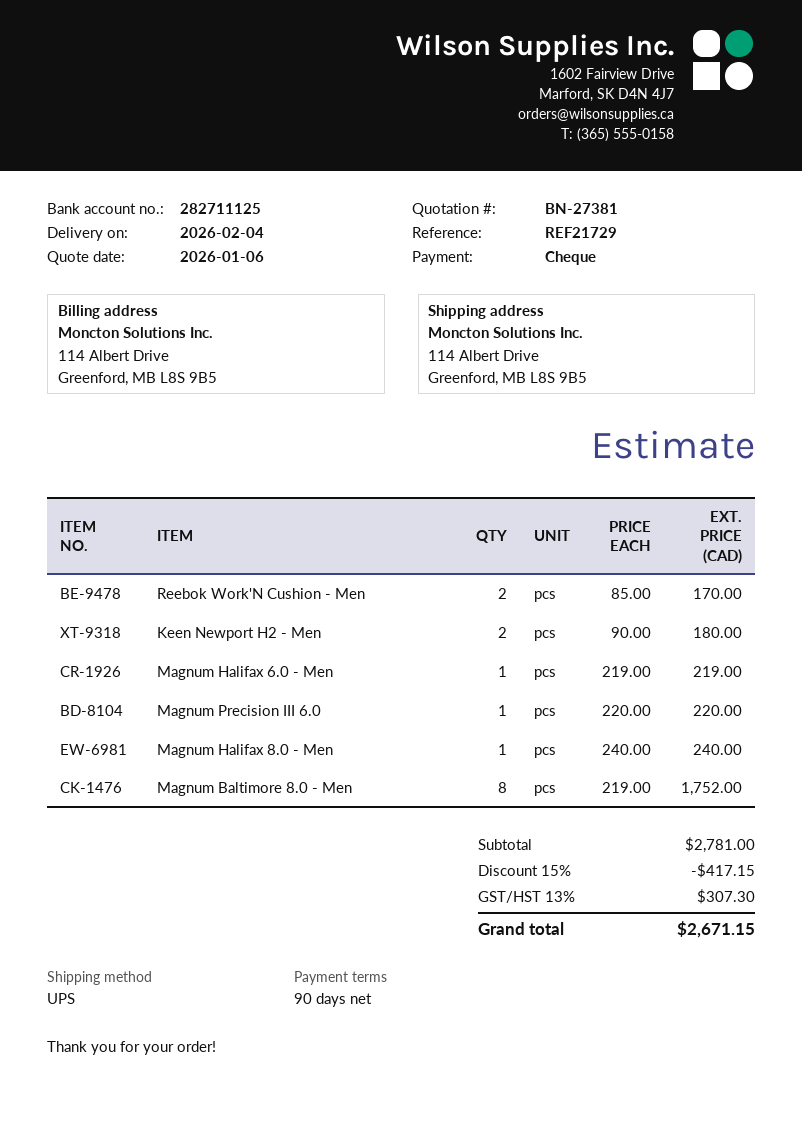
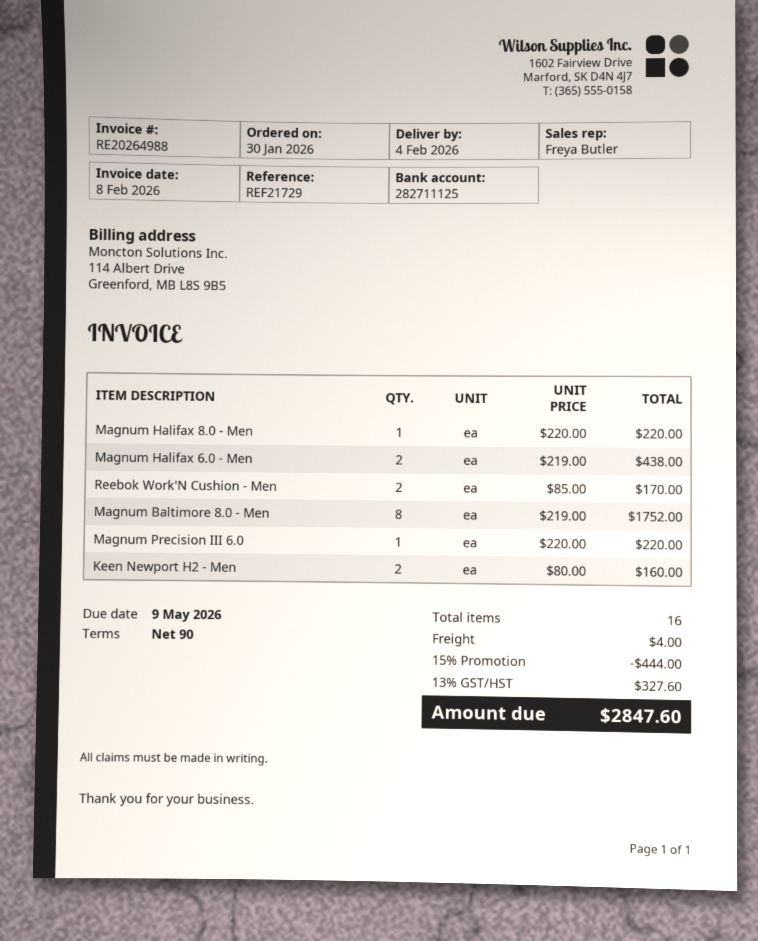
Keen Newport H2 - Men: 2 x 90.00 = 180.00 -> 2 x 80.00 = 160.00
Magnum Halifax 6.0 - Men: 1 x 219.00 = 219.00 -> 2 x 219.00 = 438.00
Magnum Halifax 8.0 - Men: 1 x 240.00 = 240.00 -> 1 x 220.00 = 220.00
discount: 15% = 417.15 -> 15% = 444.00
shipping: none -> 4.00
tax: 13% = 307.30 -> 13% = 327.60
total: 2671.15 -> 2847.60

